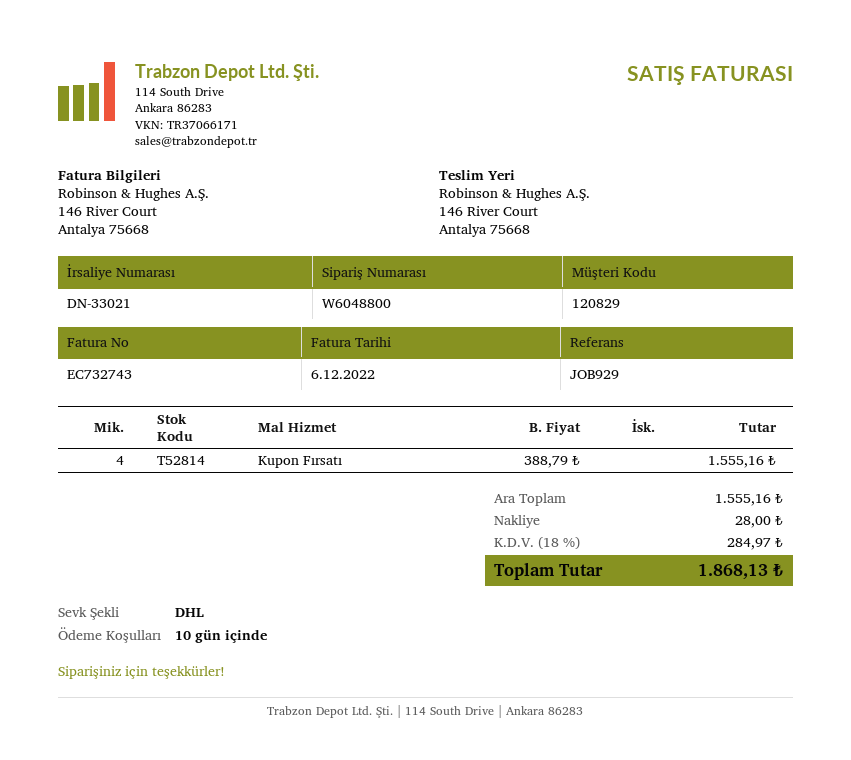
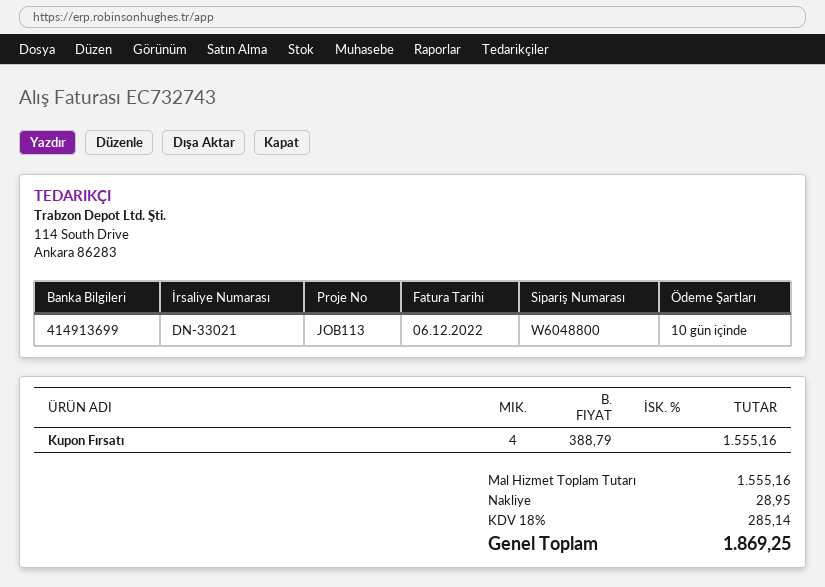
reference: JOB929 -> JOB113
shipping: 28.00 -> 28.95
tax: 18% = 284.97 -> 18% = 285.14
total: 1868.13 -> 1869.25

